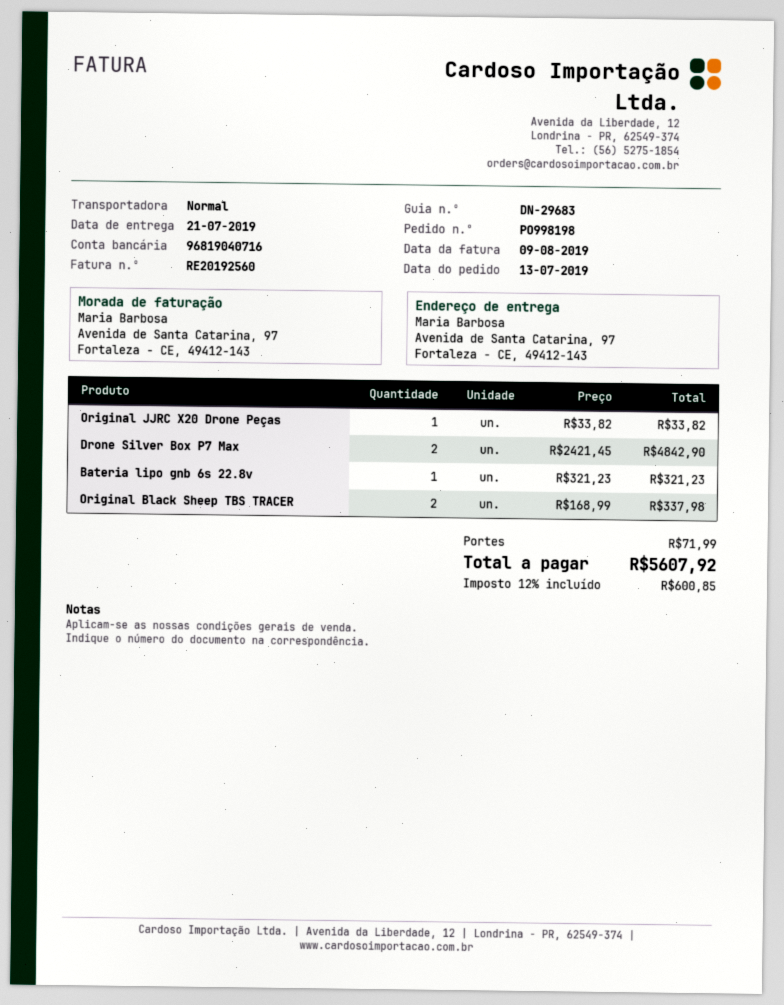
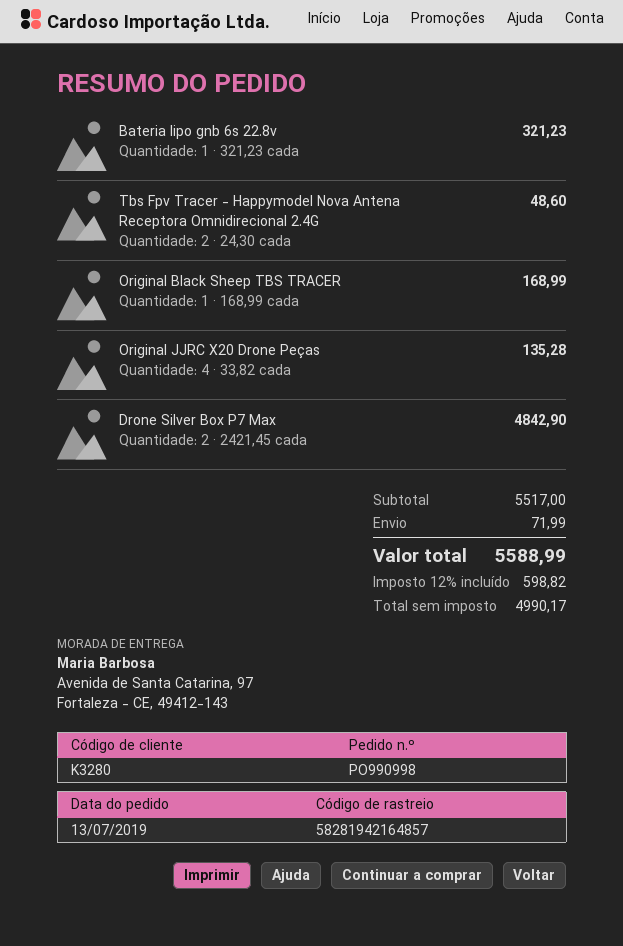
order number: PO998198 -> PO990998
Original JJRC X20 Drone Peças: 1 x 33.82 = 33.82 -> 4 x 33.82 = 135.28
Original Black Sheep TBS TRACER: 2 x 168.99 = 337.98 -> 1 x 168.99 = 168.99
Tbs Fpv Tracer - Happymodel Nova Antena Receptora Omnidirecional 2.4G: none -> 2 x 24.30 = 48.60
tax: 12% = 600.85 -> 12% = 598.82
total: 5607.92 -> 5588.99

